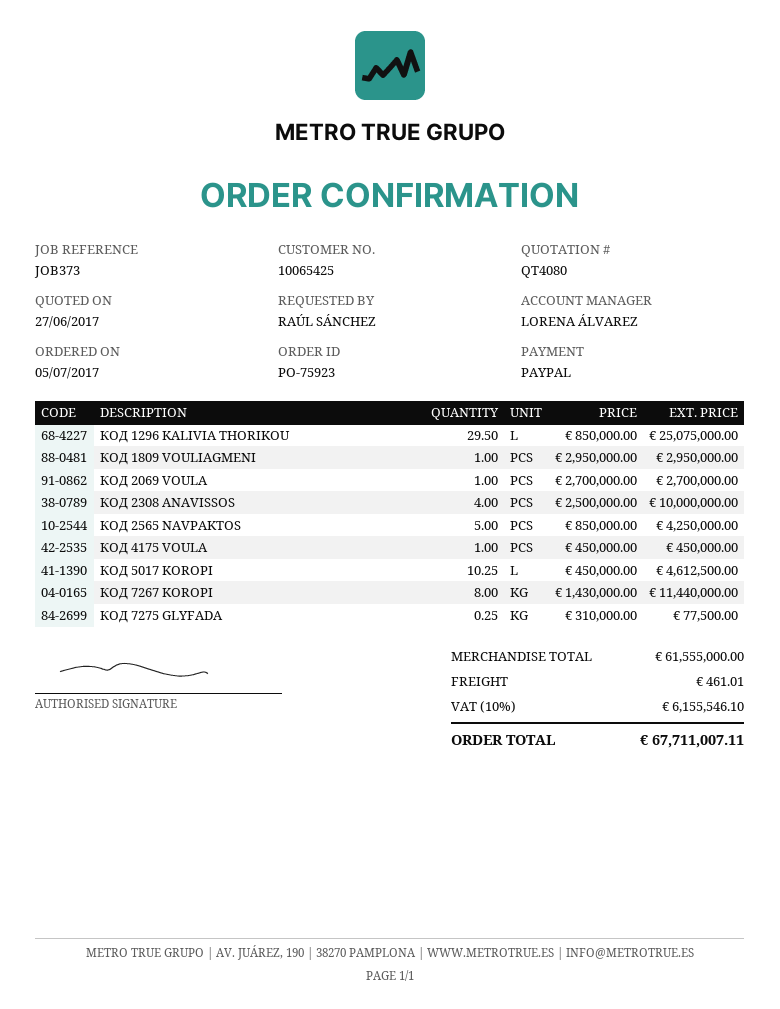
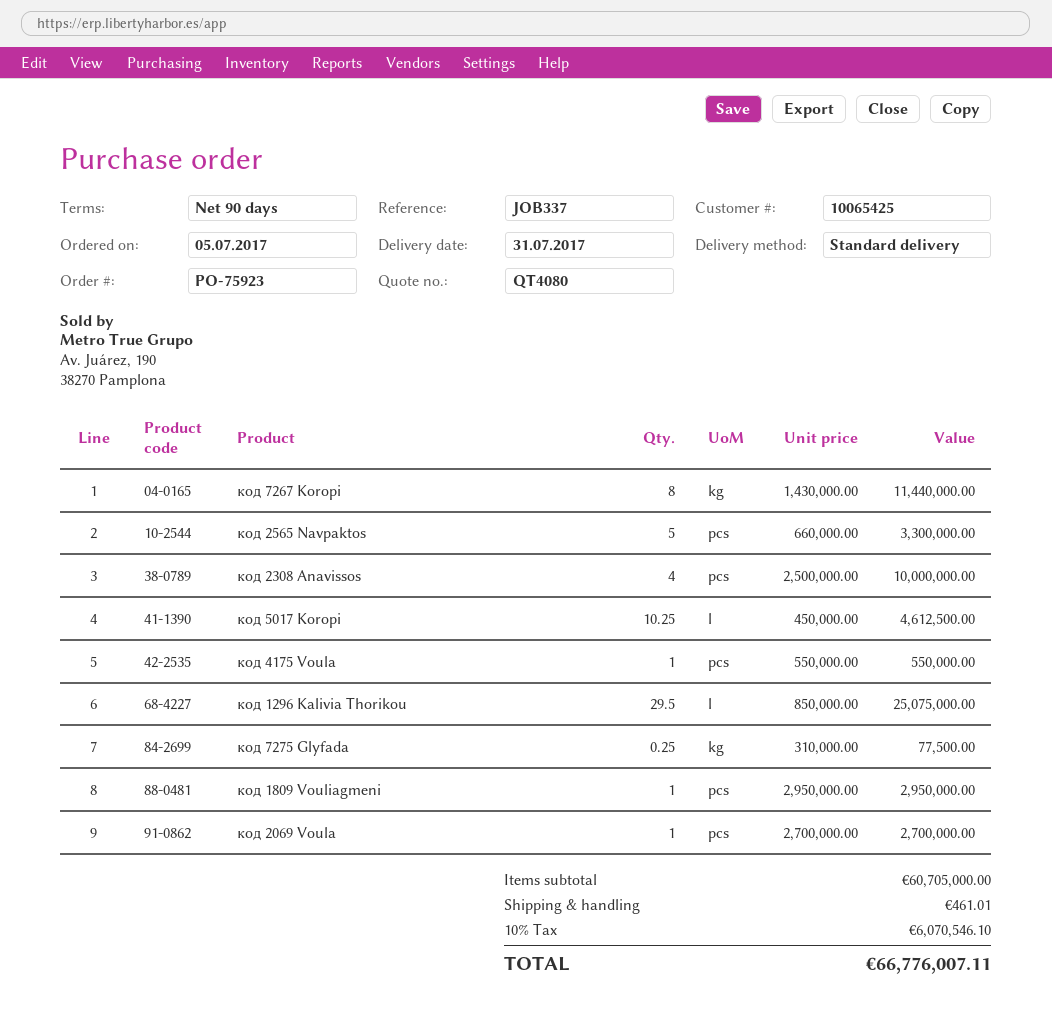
reference: JOB373 -> JOB337
КОД 2565 NAVPAKTOS: 5 x 850000.00 = 4250000.00 -> 5 x 660000.00 = 3300000.00
КОД 4175 VOULA: 1 x 450000.00 = 450000.00 -> 1 x 550000.00 = 550000.00
subtotal: 61555000.00 -> 60705000.00
tax: 10% = 6155546.10 -> 10% = 6070546.10
total: 67711007.11 -> 66776007.11

